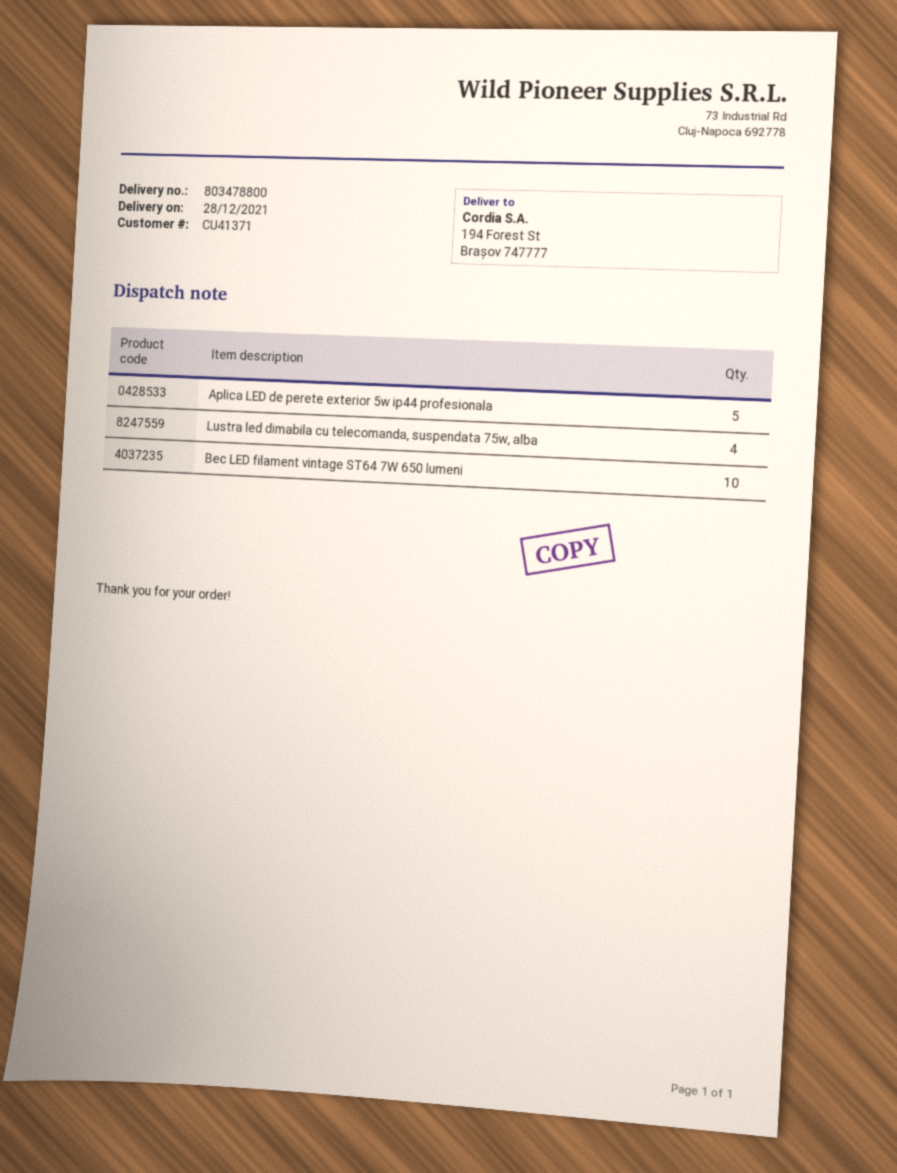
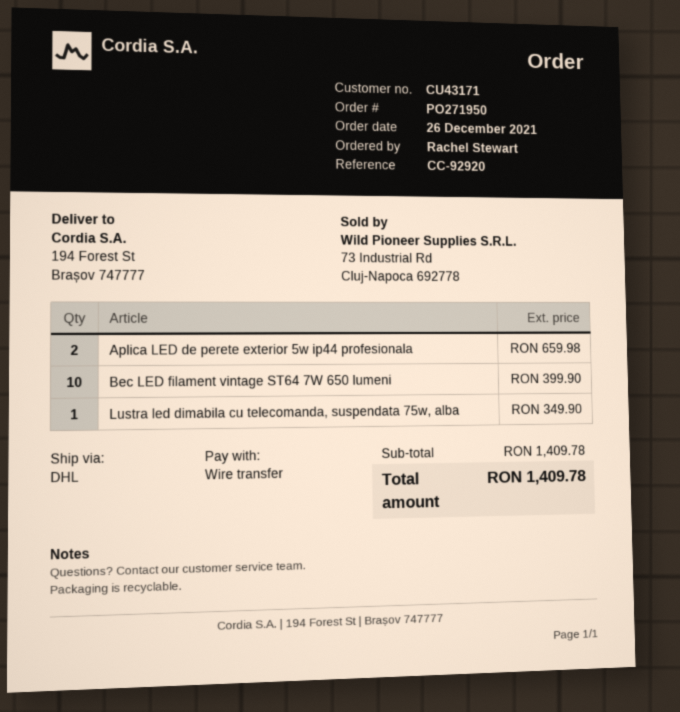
customer number: CU41371 -> CU43171
Aplica LED de perete exterior 5w ip44 profesionala: 5 -> 2
Lustra led dimabila cu telecomanda, suspendata 75w, alba: 4 -> 1

